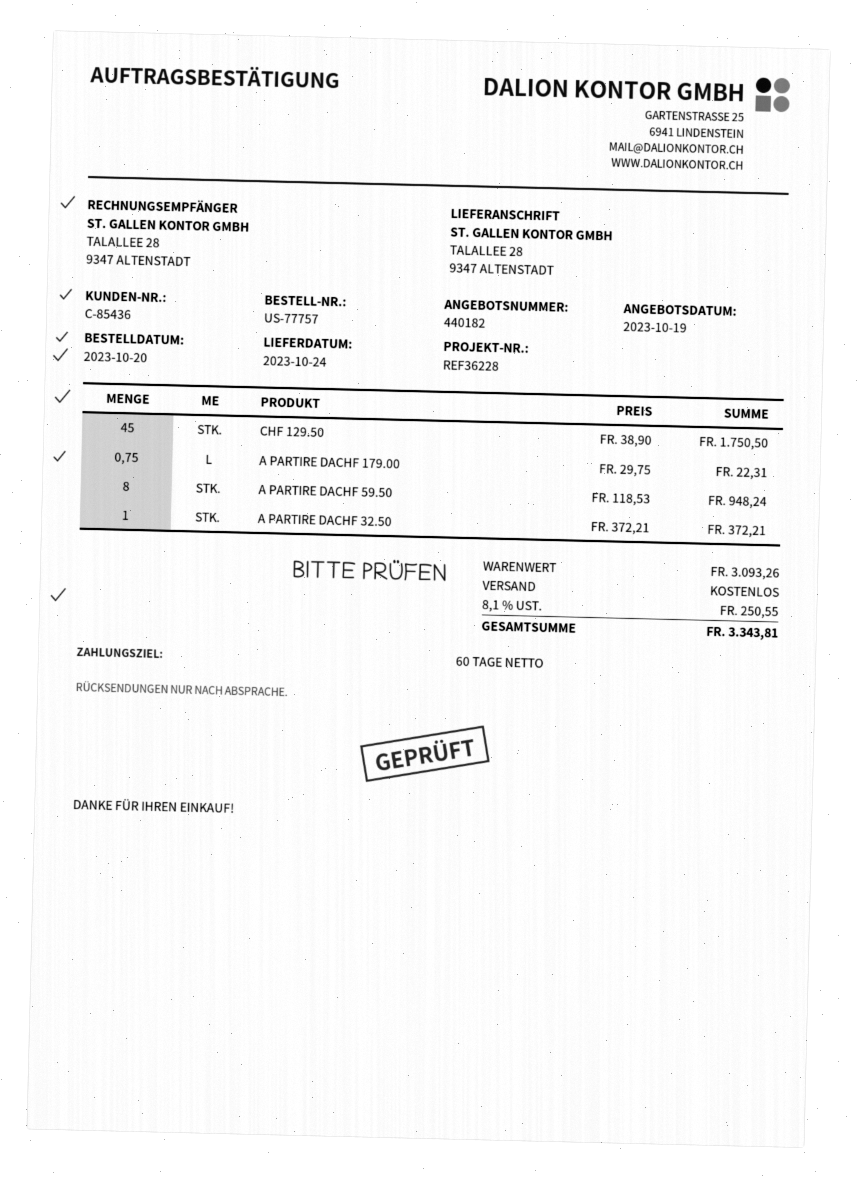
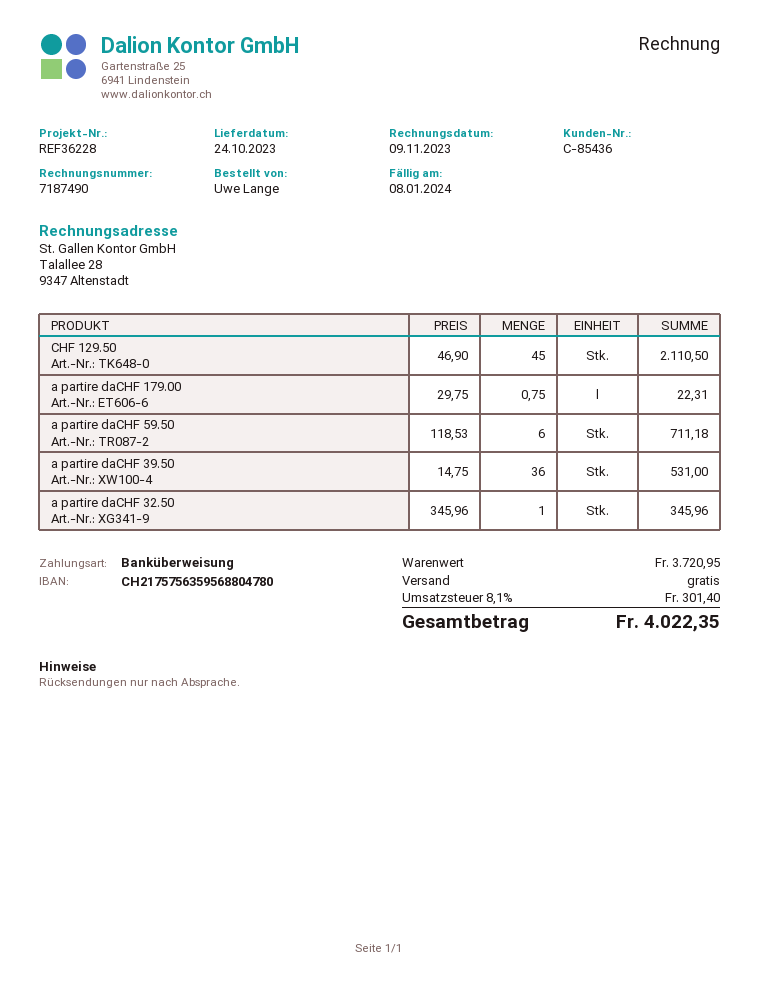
CHF 129.50: 45 x 38.90 = 1750.50 -> 45 x 46.90 = 2110.50
A PARTIRE DACHF 59.50: 8 x 118.53 = 948.24 -> 6 x 118.53 = 711.18
A PARTIRE DACHF 32.50: 1 x 372.21 = 372.21 -> 1 x 345.96 = 345.96
a partire daCHF 39.50: none -> 36 x 14.75 = 531.00
subtotal: 3093.26 -> 3720.95
tax: 8.1% = 250.55 -> 8.1% = 301.40
total: 3343.81 -> 4022.35

